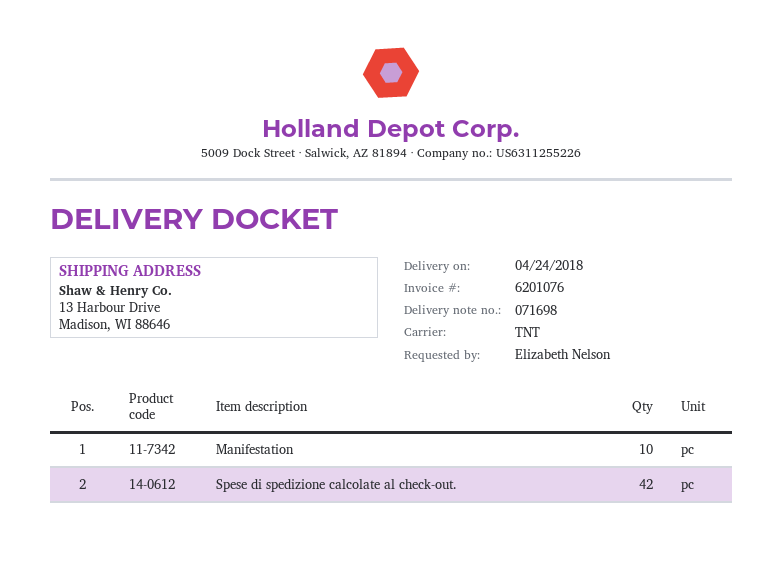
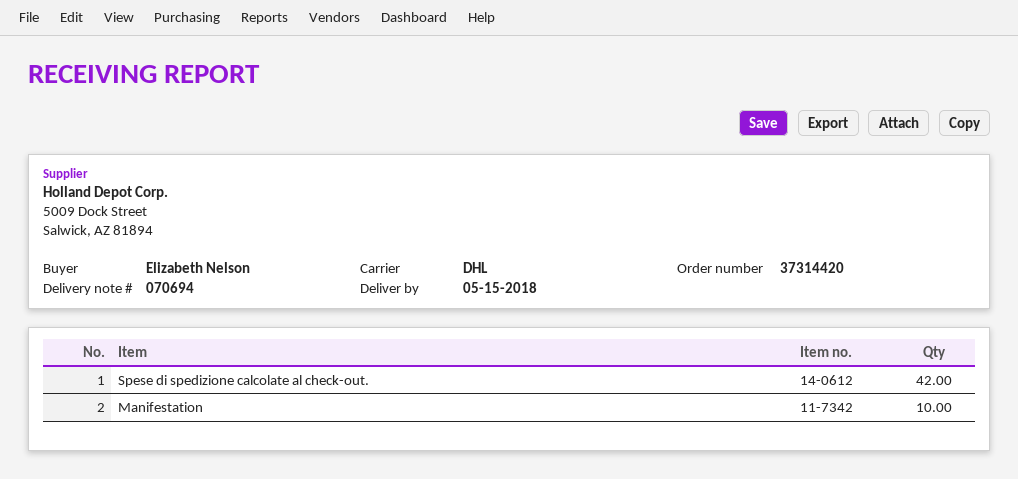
delivery note number: 071698 -> 070694
delivery date: 2018-04-24 -> 2018-05-15
shipping method: TNT -> DHL

